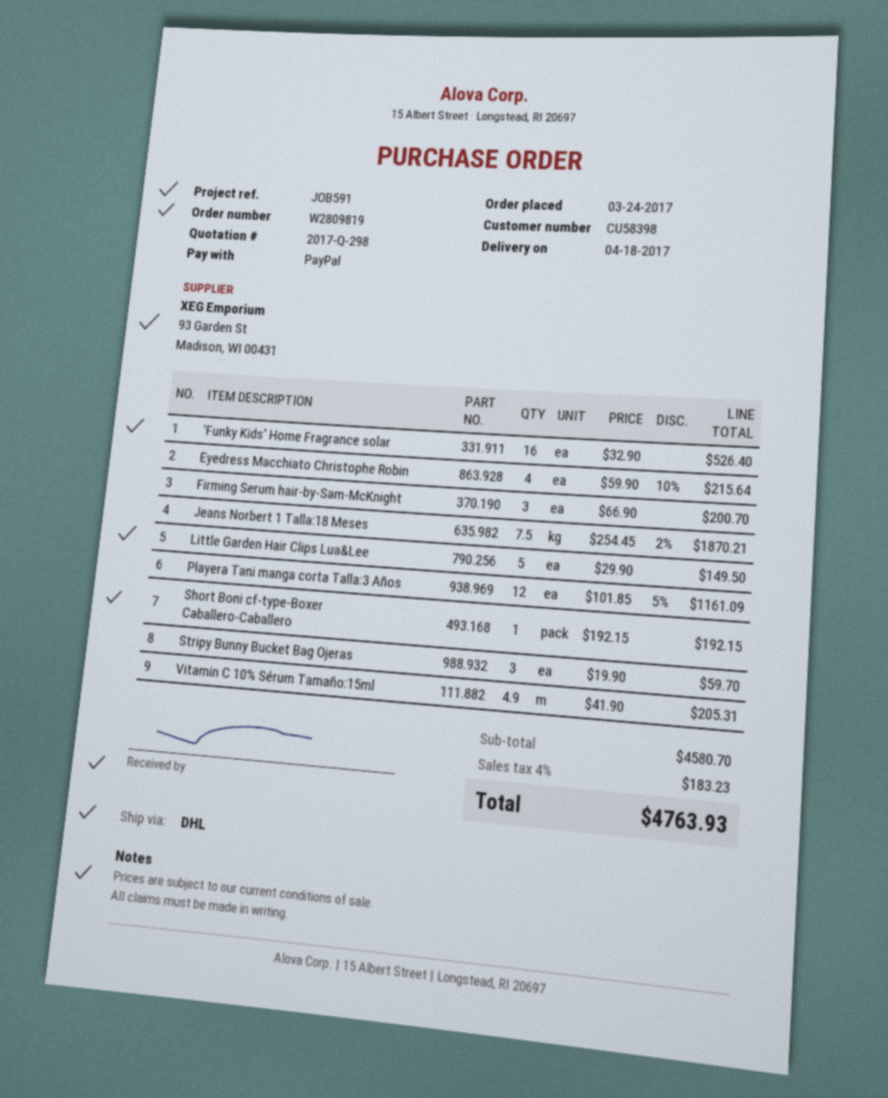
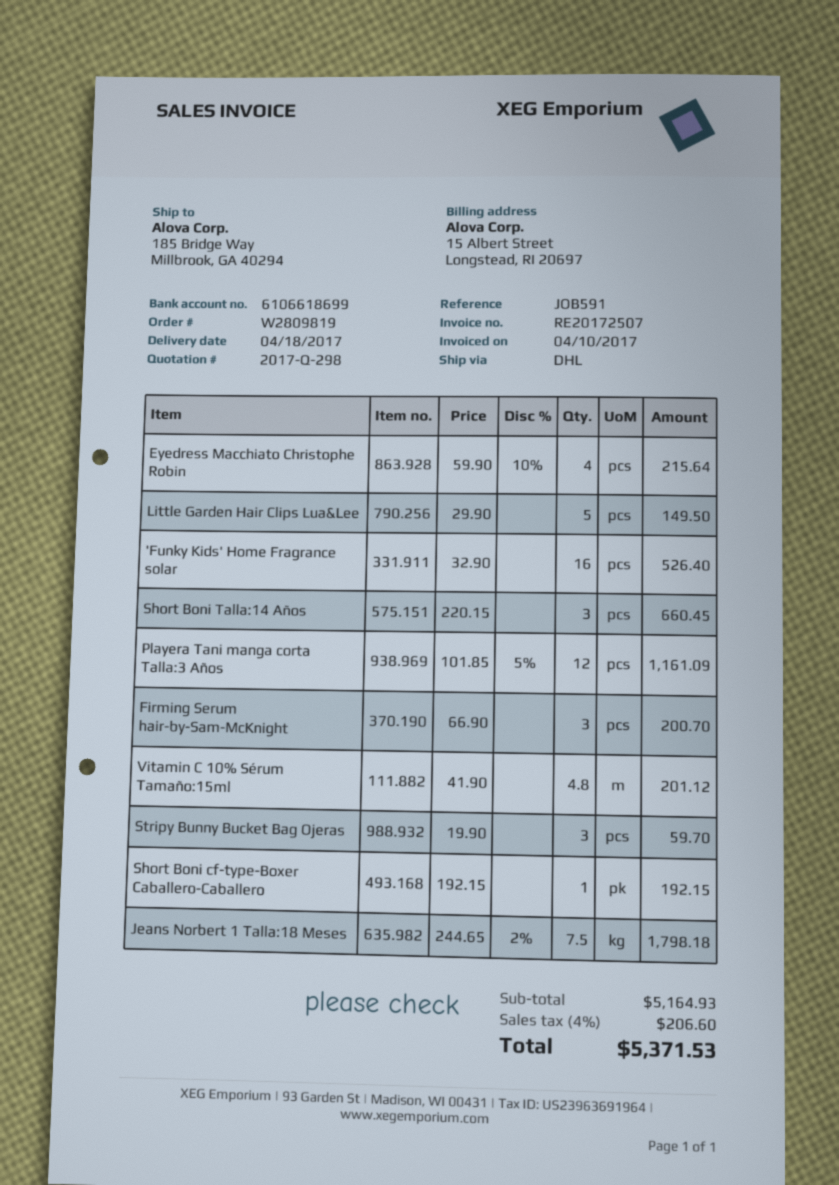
Jeans Norbert 1 Talla:18 Meses: 7.5 x 254.45 - 2% = 1870.21 -> 7.5 x 244.65 - 2% = 1798.18
Vitamin C 10% Sérum Tamaño:15ml: 4.9 x 41.90 = 205.31 -> 4.8 x 41.90 = 201.12
Short Boni Talla:14 Años: none -> 3 x 220.15 = 660.45
subtotal: 4580.70 -> 5164.93
tax: 4% = 183.23 -> 4% = 206.60
total: 4763.93 -> 5371.53

